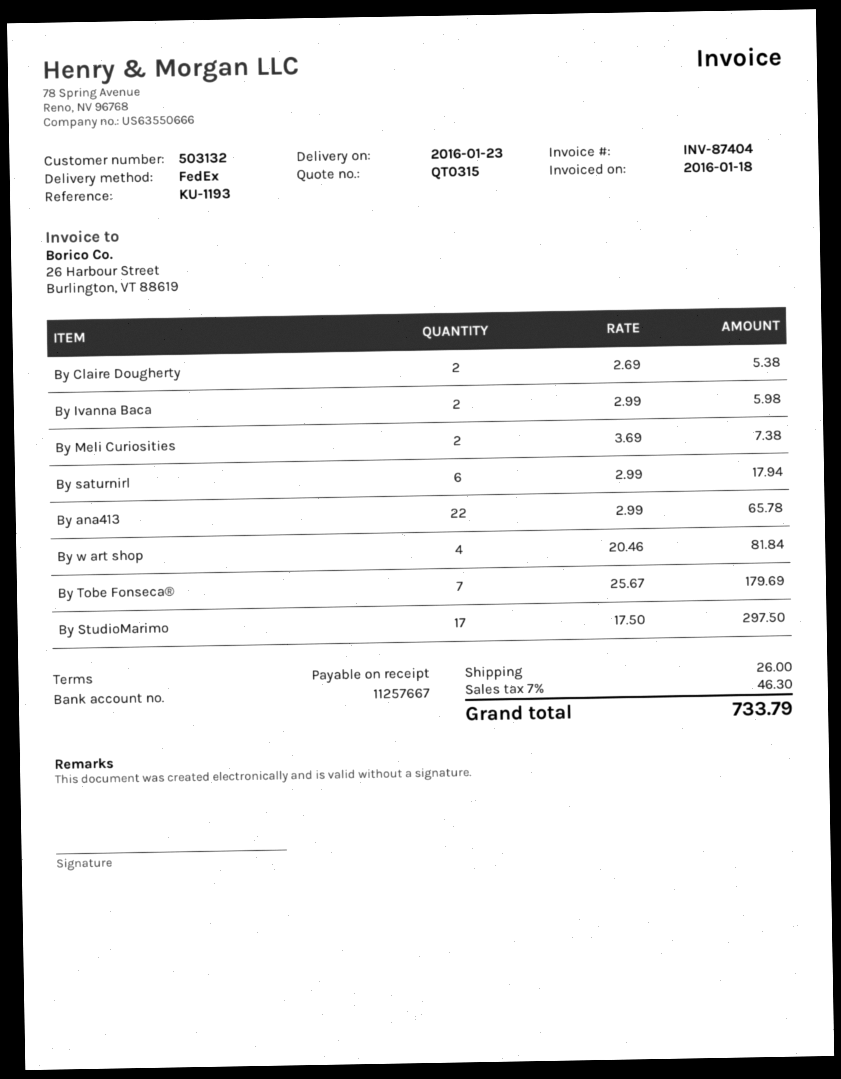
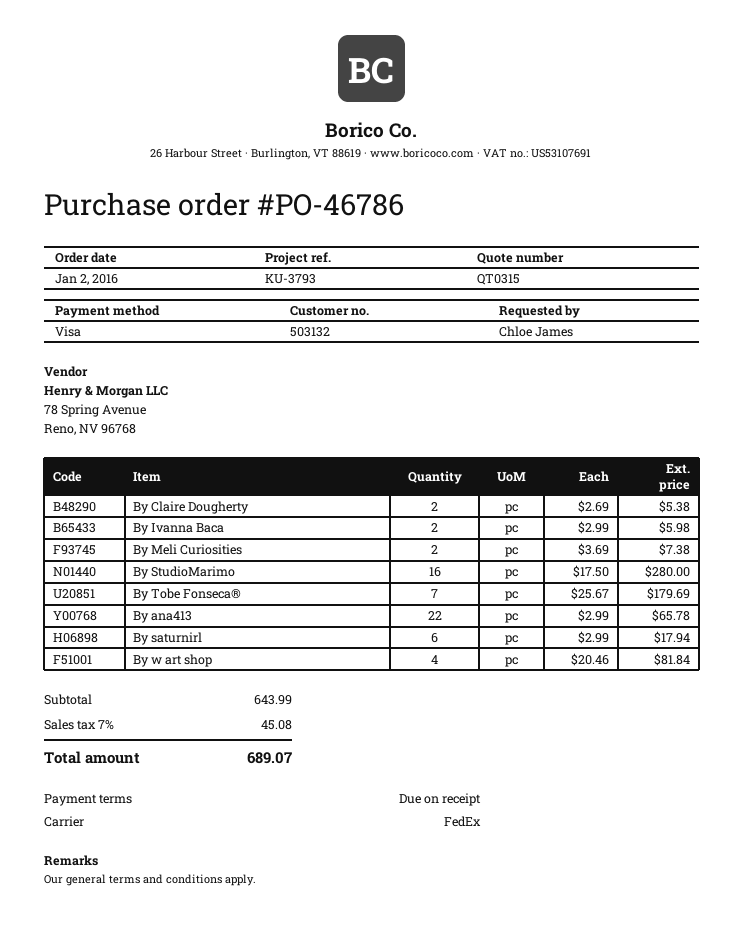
reference: KU-1193 -> KU-3793
By StudioMarimo: 17 x 17.50 = 297.50 -> 16 x 17.50 = 280.00
shipping: 26.00 -> none
tax: 7% = 46.30 -> 7% = 45.08
total: 733.79 -> 689.07

